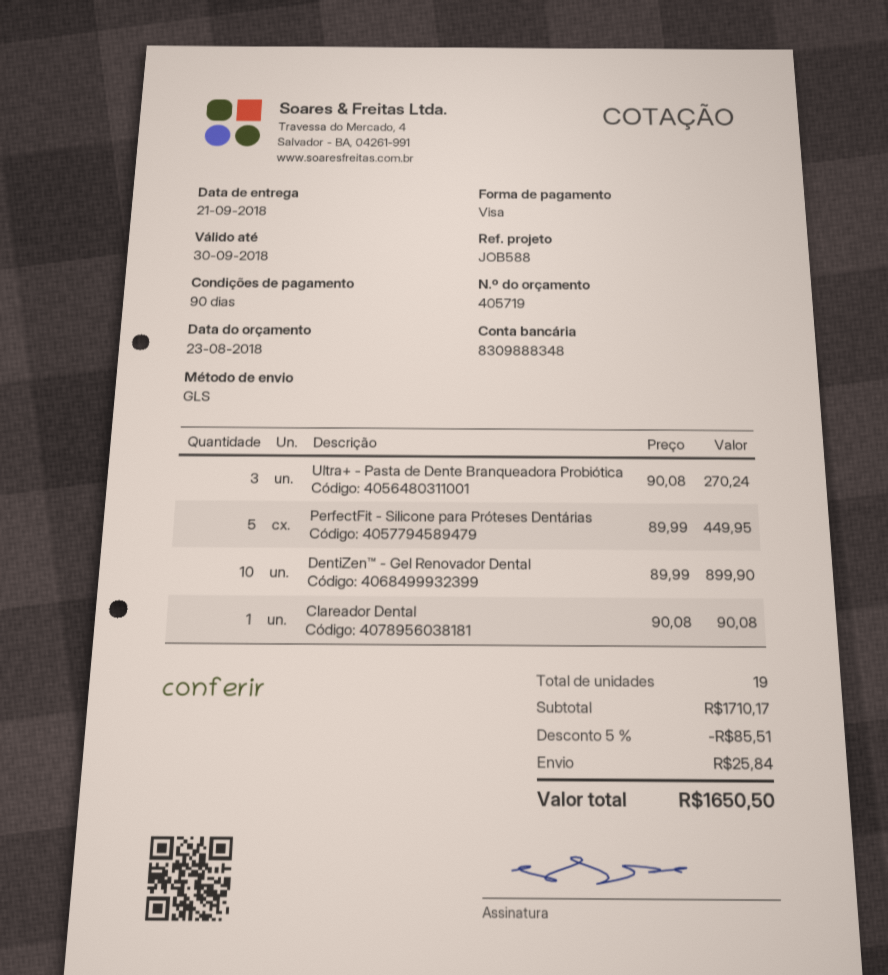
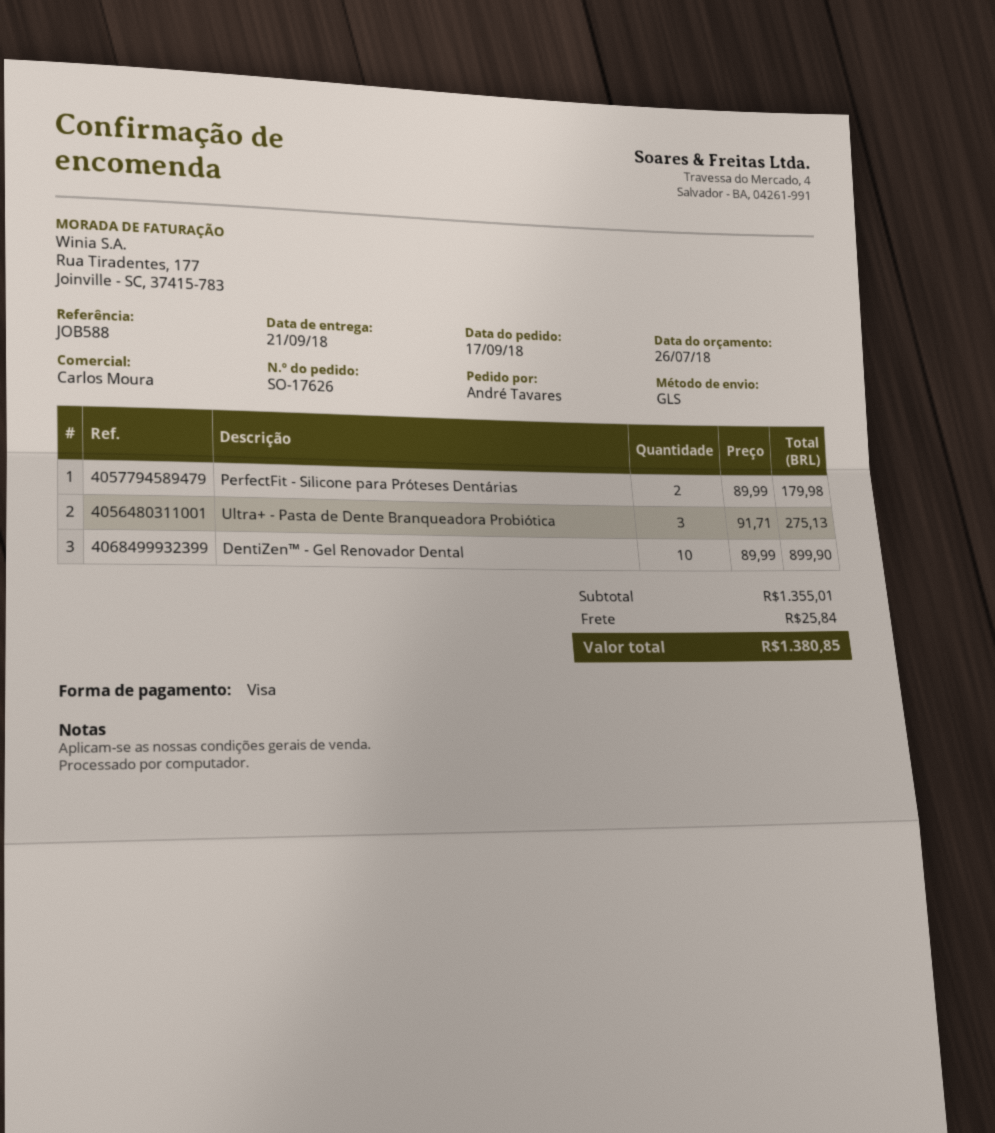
quote date: 2018-08-23 -> 2018-07-26
Ultra+ - Pasta de Dente Branqueadora Probiótica: 3 x 90.08 = 270.24 -> 3 x 91.71 = 275.13
PerfectFit - Silicone para Próteses Dentárias: 5 x 89.99 = 449.95 -> 2 x 89.99 = 179.98
Clareador Dental: 1 x 90.08 = 90.08 -> none
subtotal: 1710.17 -> 1355.01
discount: 5% = 85.51 -> none
total: 1650.50 -> 1380.85

